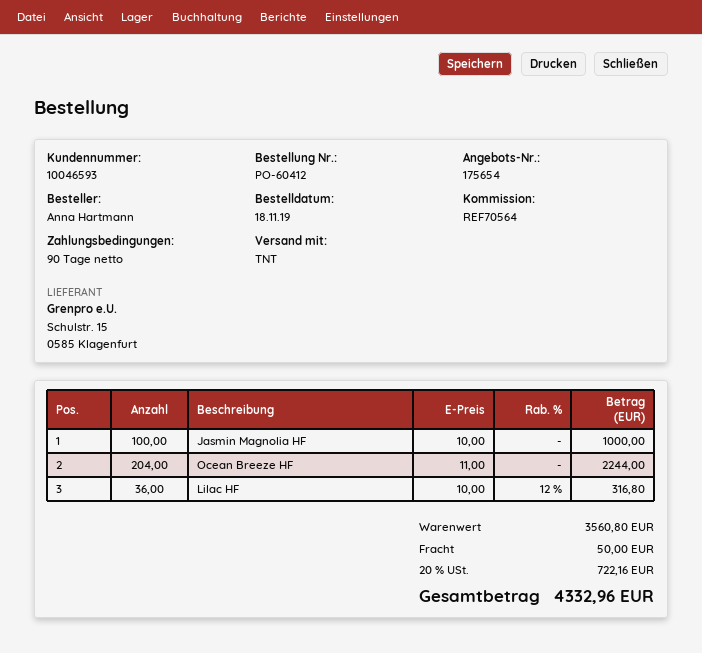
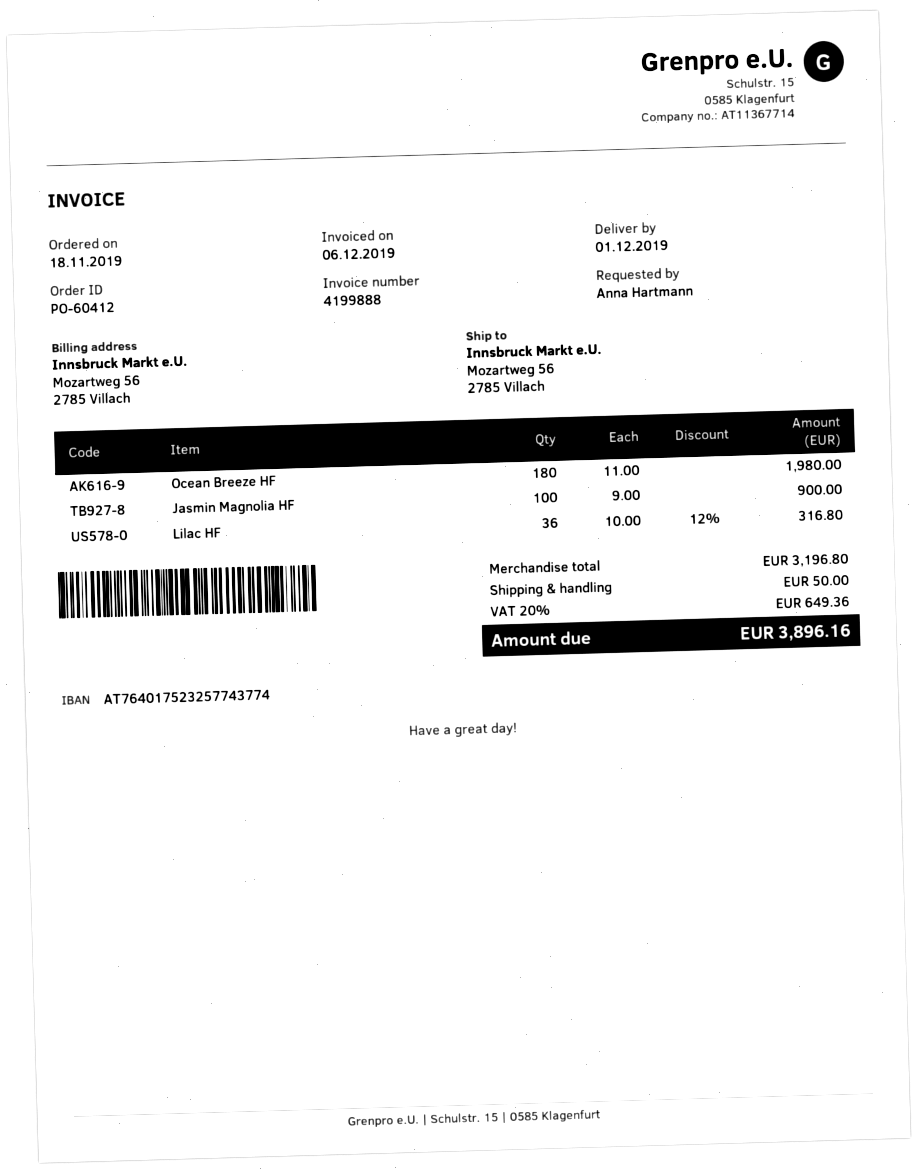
Jasmin Magnolia HF: 100 x 10.00 = 1000.00 -> 100 x 9.00 = 900.00
Ocean Breeze HF: 204 x 11.00 = 2244.00 -> 180 x 11.00 = 1980.00
subtotal: 3560.80 -> 3196.80
tax: 20% = 722.16 -> 20% = 649.36
total: 4332.96 -> 3896.16

